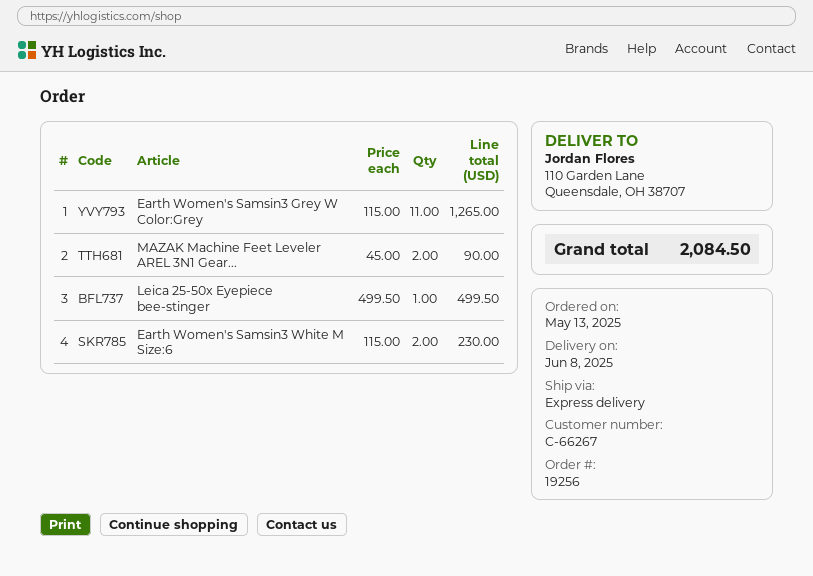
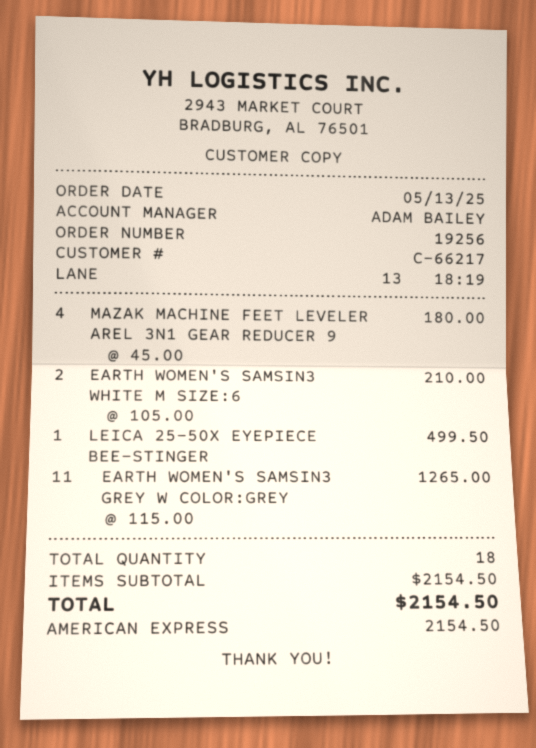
customer number: C-66267 -> C-66217
MAZAK Machine Feet Leveler AREL 3N1 Gear...: 2 x 45.00 = 90.00 -> 4 x 45.00 = 180.00
Earth Women's Samsin3 White M Size:6: 2 x 115.00 = 230.00 -> 2 x 105.00 = 210.00
total: 2084.50 -> 2154.50

